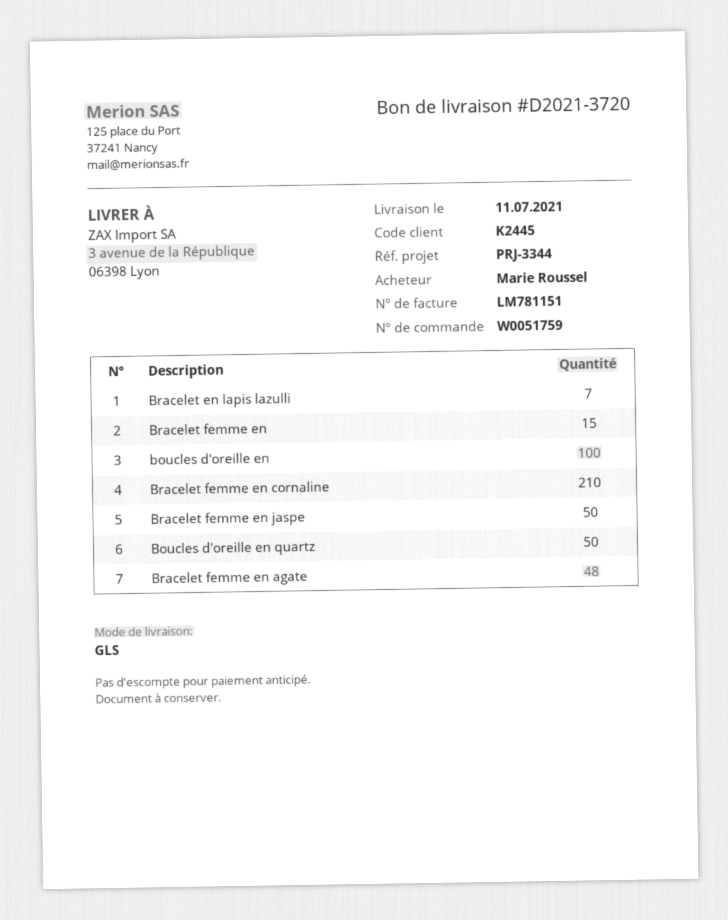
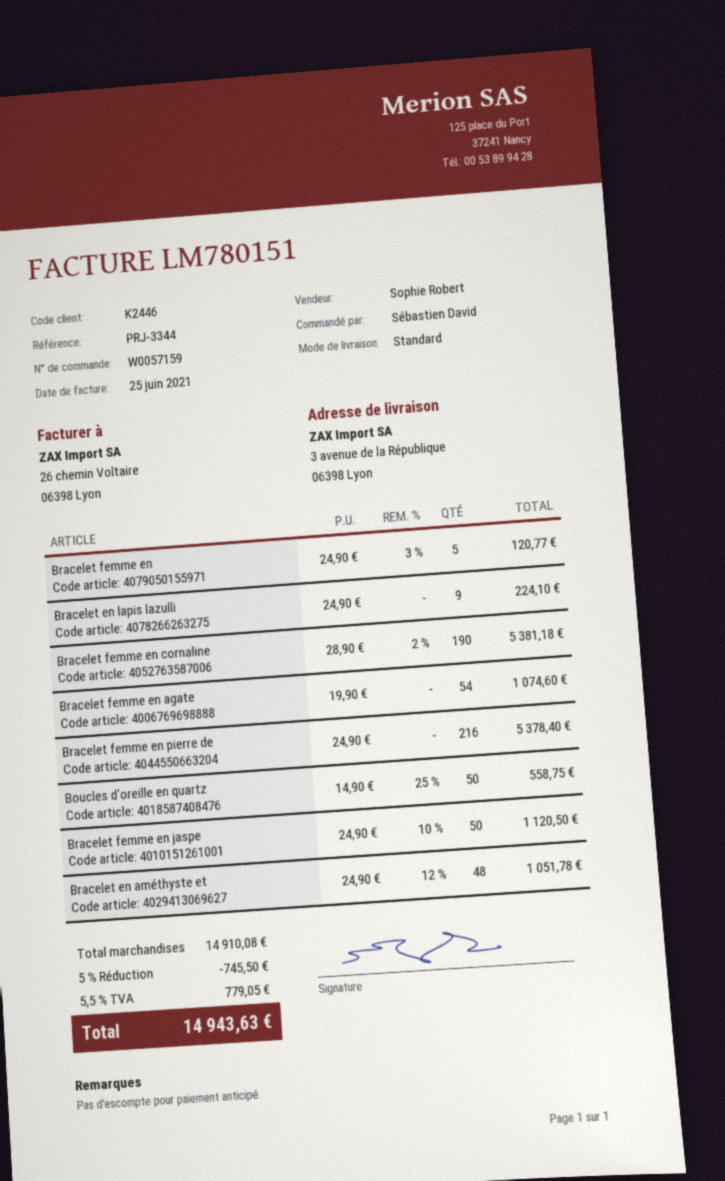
order number: W0051759 -> W0057159
invoice number: LM781151 -> LM780151
customer number: K2445 -> K2446
ordered by: Marie Roussel -> Sébastien David
shipping method: GLS -> standard
Bracelet en lapis lazulli: 7 -> 9
Bracelet femme en: 15 -> 5
boucles d'oreille en: 100 -> none
Bracelet femme en cornaline: 210 -> 190
Bracelet femme en agate: 48 -> 54
Bracelet femme en pierre de: none -> 216
Bracelet en améthyste et: none -> 48

